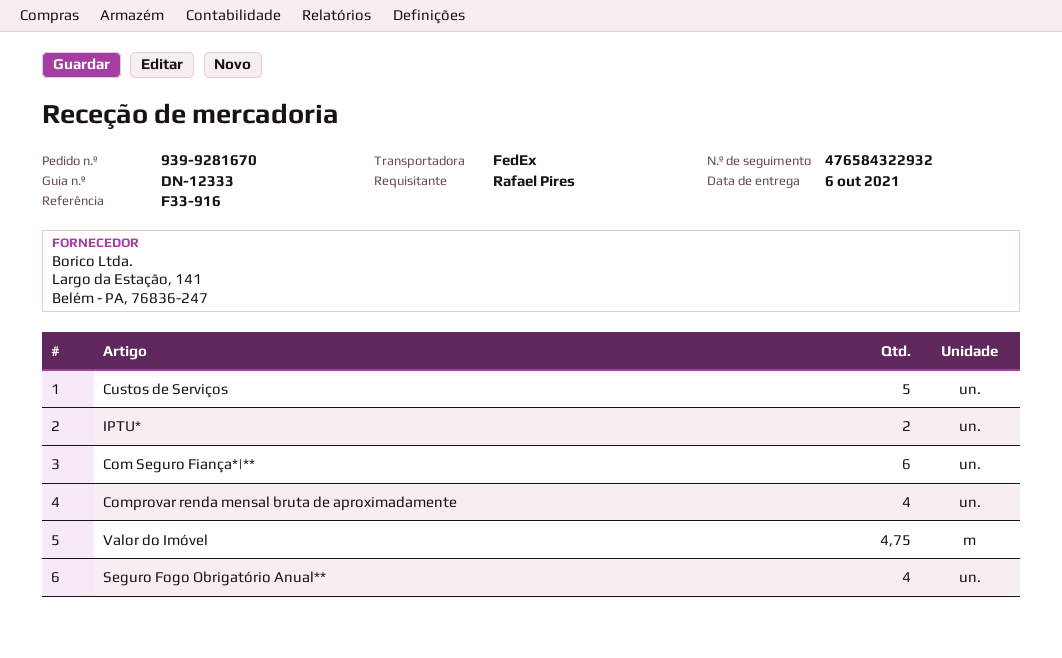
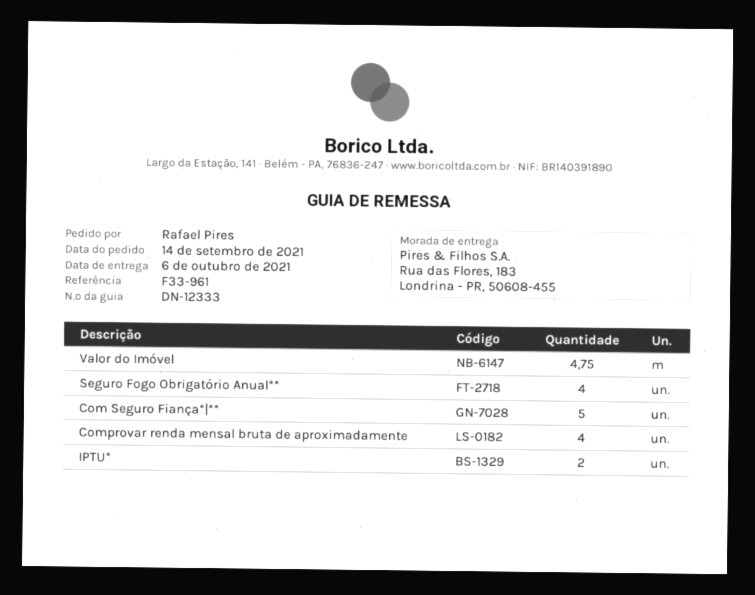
reference: F33-916 -> F33-961
Custos de Serviços: 5 -> none
Com Seguro Fiança*|**: 6 -> 5

